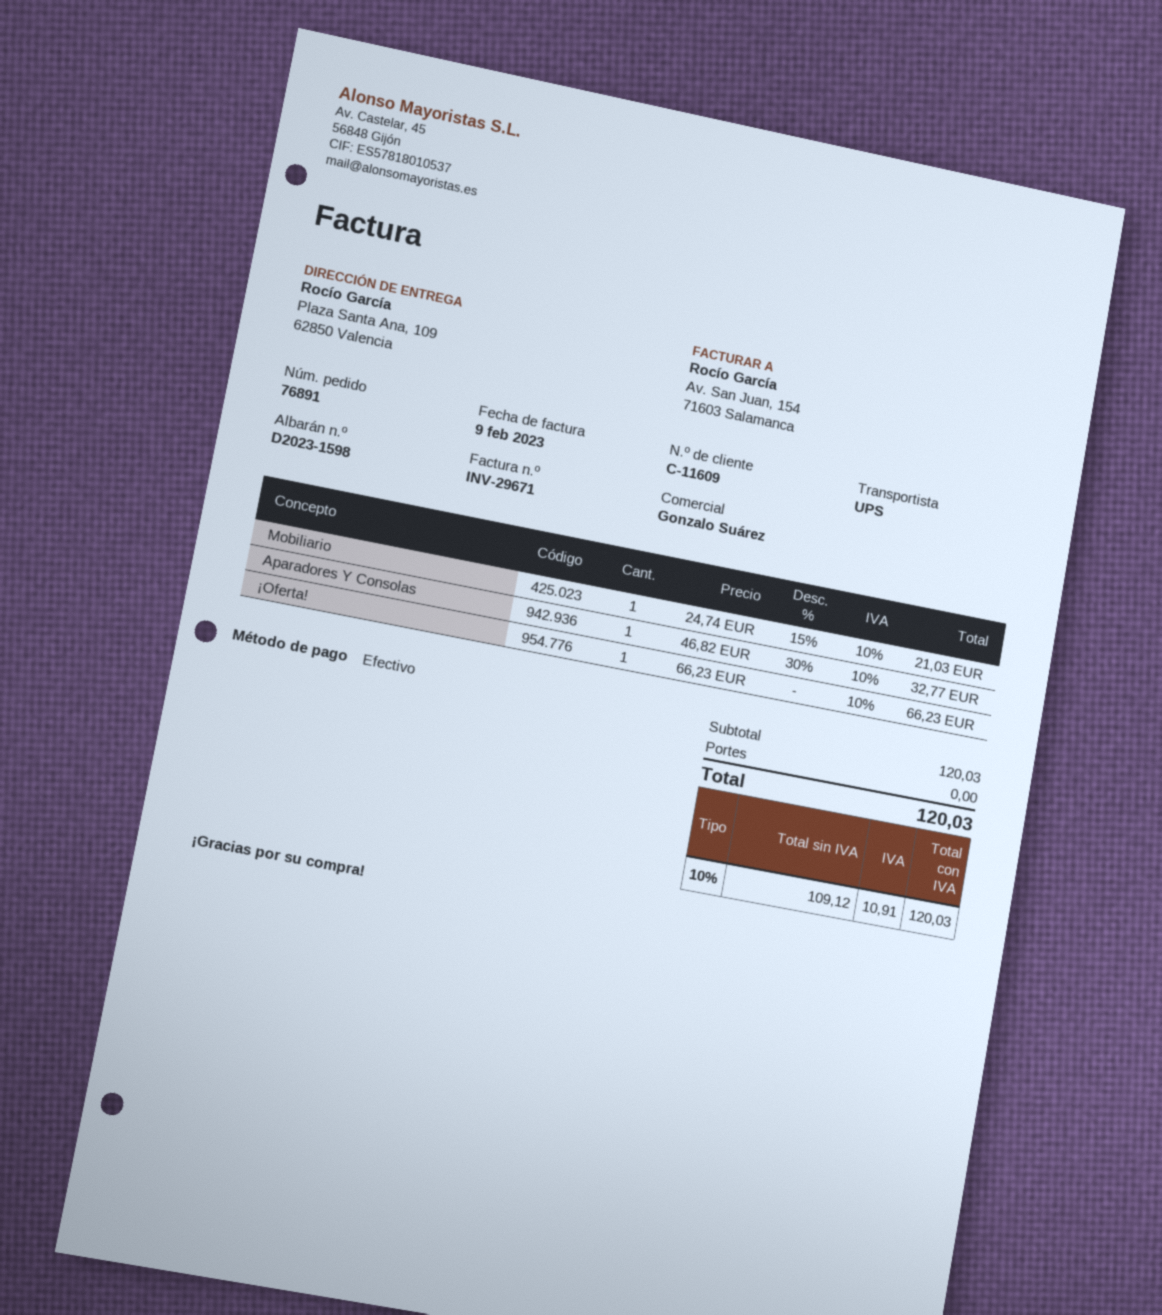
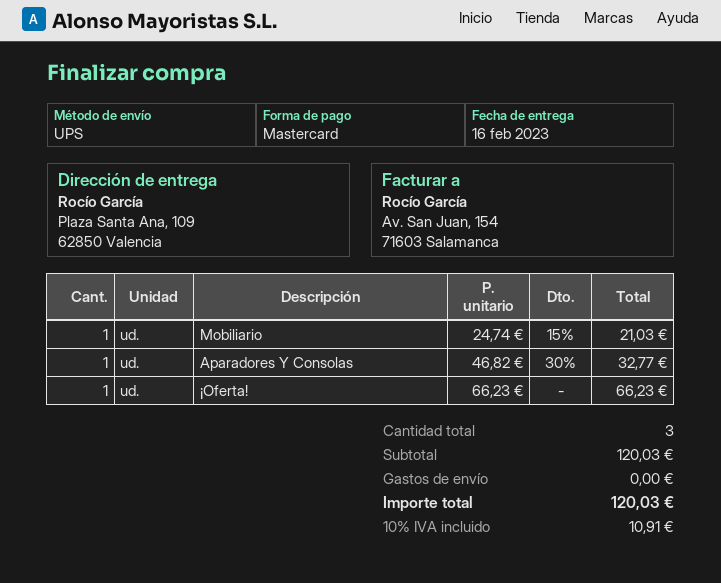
payment method: cash -> Mastercard

